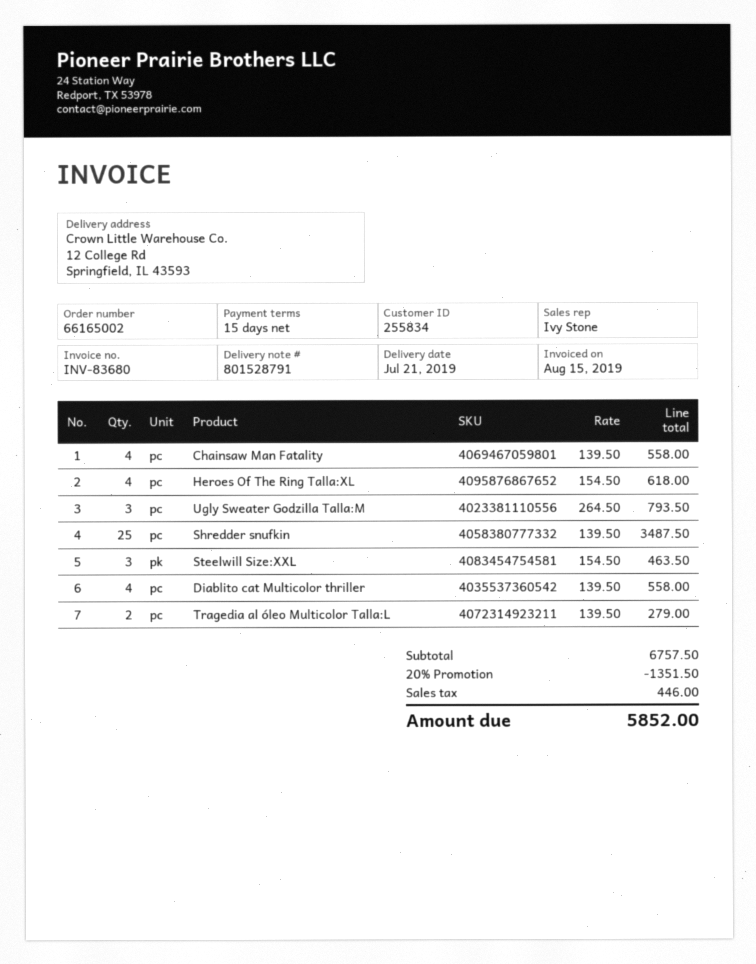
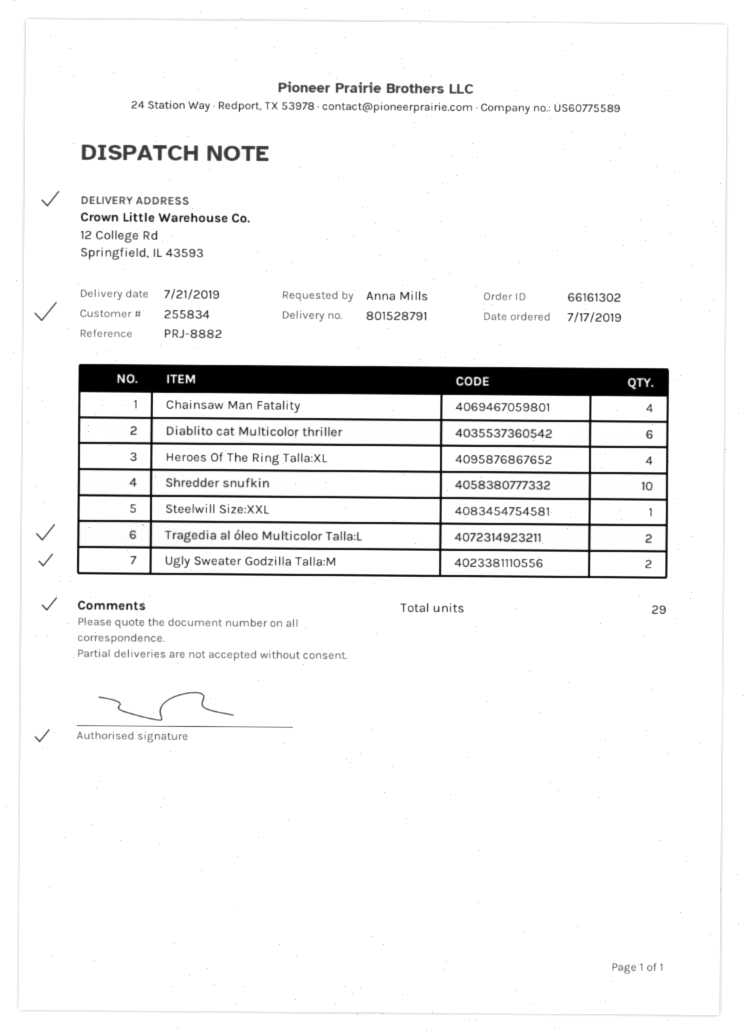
order number: 66165002 -> 66161302
Ugly Sweater Godzilla Talla:M: 3 -> 2
Shredder snufkin: 25 -> 10
Steelwill Size:XXL: 3 -> 1
Diablito cat Multicolor thriller: 4 -> 6

